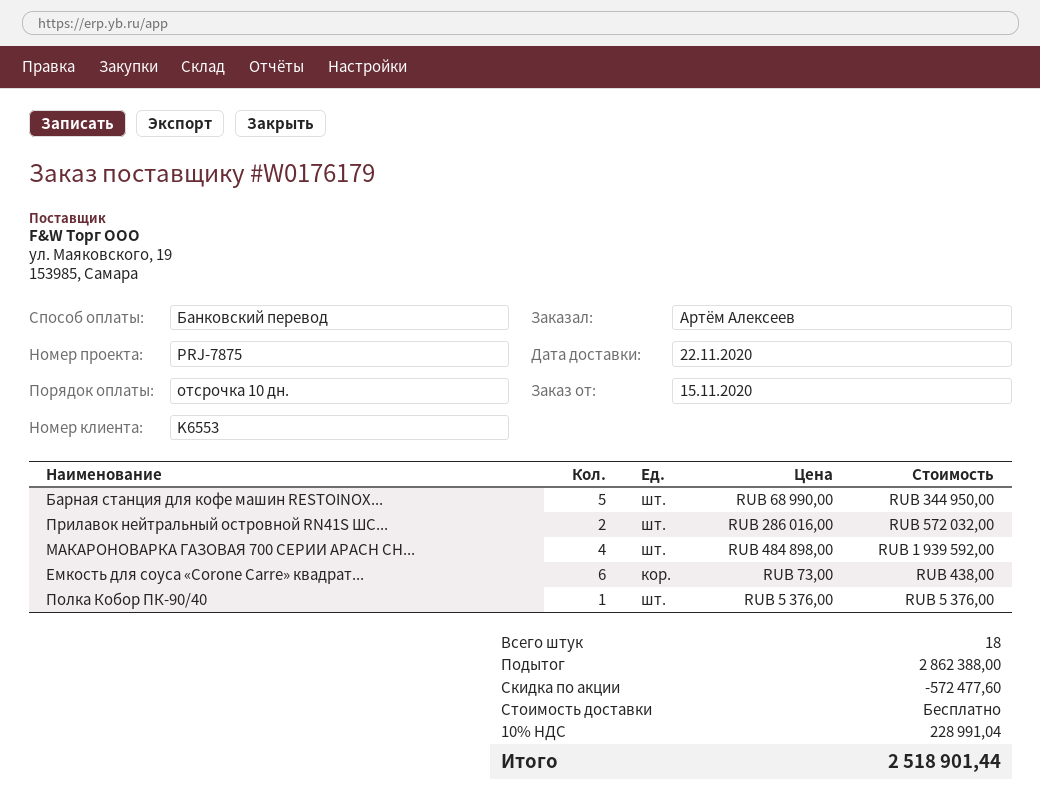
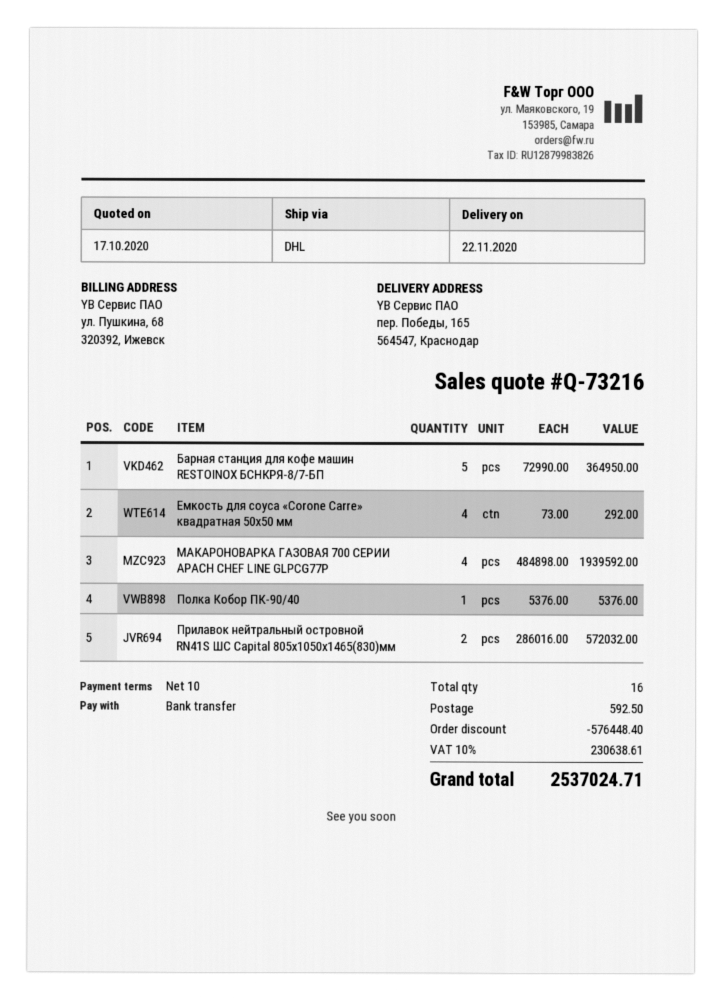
Барная станция для кофе машин RESTOINOX...: 5 x 68990.00 = 344950.00 -> 5 x 72990.00 = 364950.00
Емкость для соуса «Corone Carre» квадрат...: 6 x 73.00 = 438.00 -> 4 x 73.00 = 292.00
total quantity: 18 -> 16
discount: 572477.60 -> 576448.40
shipping: 0.00 -> 592.50
tax: 10% = 228991.04 -> 10% = 230638.61
total: 2518901.44 -> 2537024.71

